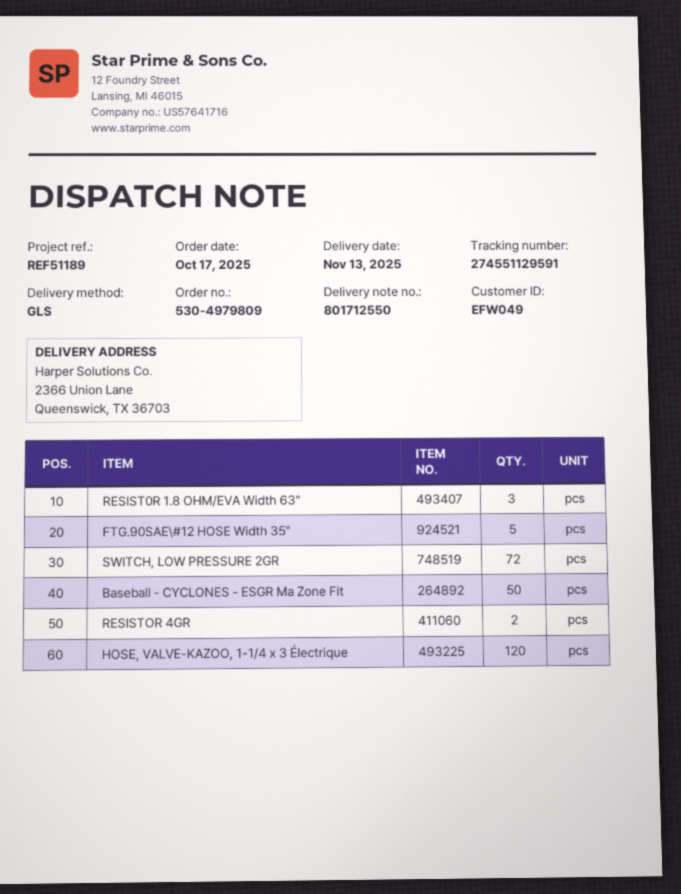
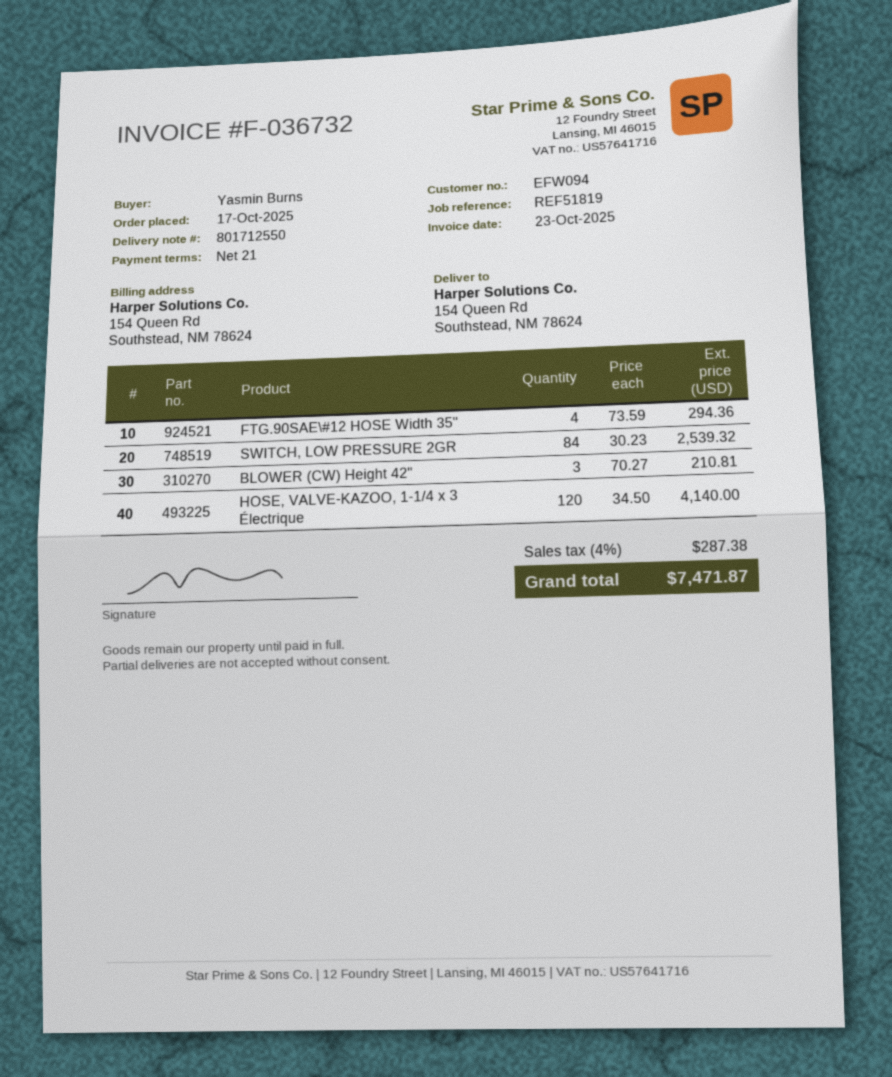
customer number: EFW049 -> EFW094
reference: REF51189 -> REF51819
ship to: 2366 Union Lane, Queenswick, TX 36703 -> 154 Queen Rd, Southstead, NM 78624
RESIST0R 1.8 OHM/EVA Width 63": 3 -> none
FTG.90SAE\#12 HOSE Width 35": 5 -> 4
SWITCH, LOW PRESSURE 2GR: 72 -> 84
Baseball - CYCLONES - ESGR Ma Zone Fit: 50 -> none
RESISTOR 4GR: 2 -> none
BLOWER (CW) Height 42": none -> 3

